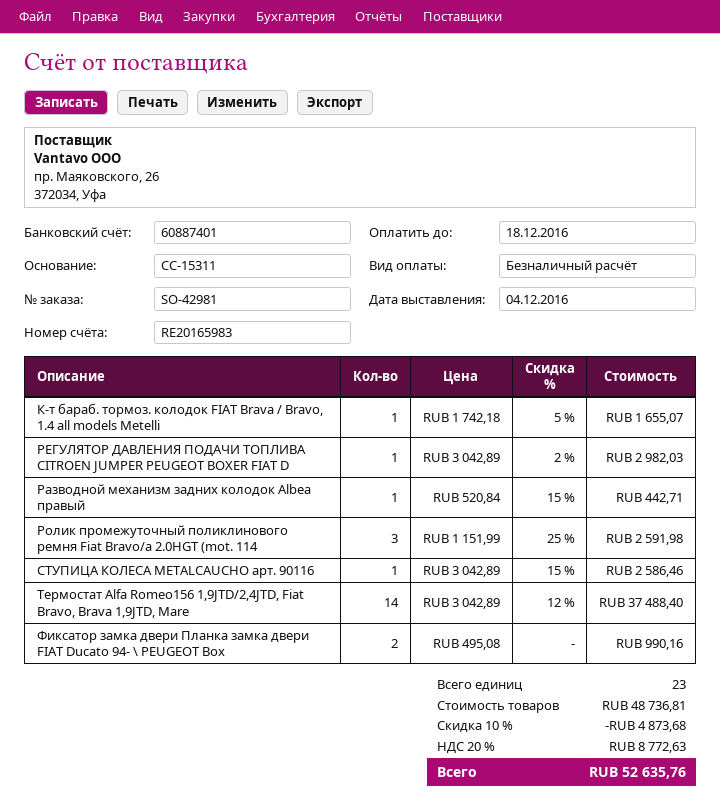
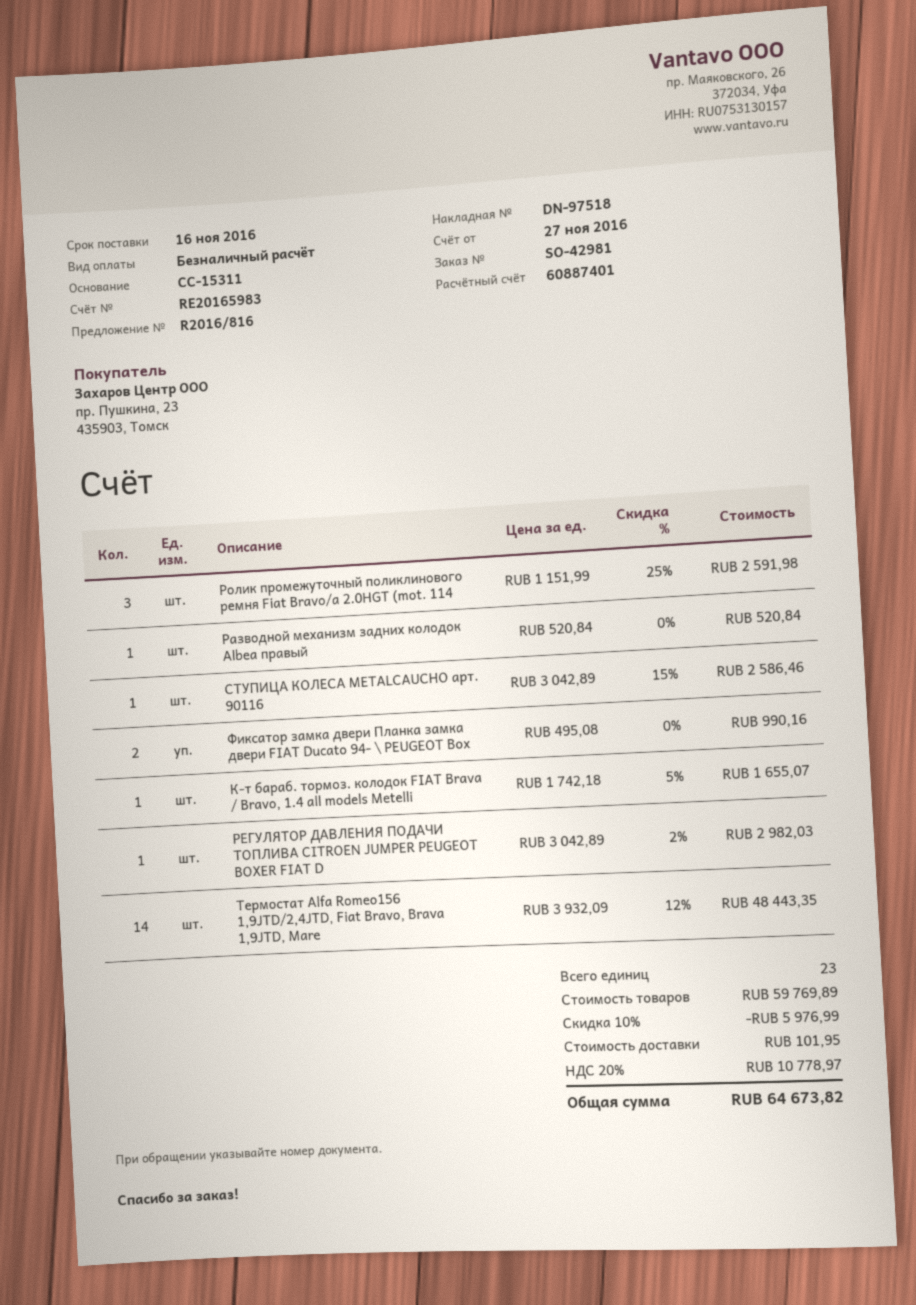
invoice date: 2016-12-04 -> 2016-11-27
Разводной механизм задних колодок Albea правый: 1 x 520.84 - 15% = 442.71 -> 1 x 520.84 = 520.84
Термостат Alfa Romeo156 1,9JTD/2,4JTD, Fiat Bravo, Brava 1,9JTD, Mare: 14 x 3042.89 - 12% = 37488.40 -> 14 x 3932.09 - 12% = 48443.35
subtotal: 48736.81 -> 59769.89
discount: 10% = 4873.68 -> 10% = 5976.99
shipping: none -> 101.95
tax: 20% = 8772.63 -> 20% = 10778.97
total: 52635.76 -> 64673.82

